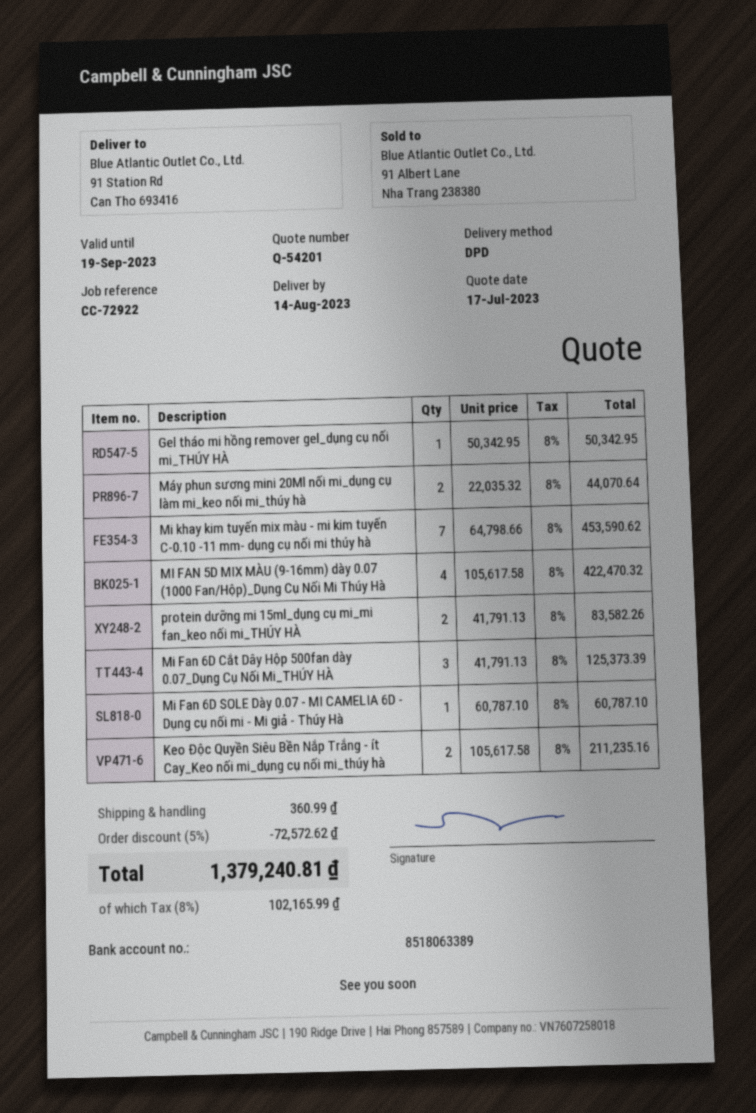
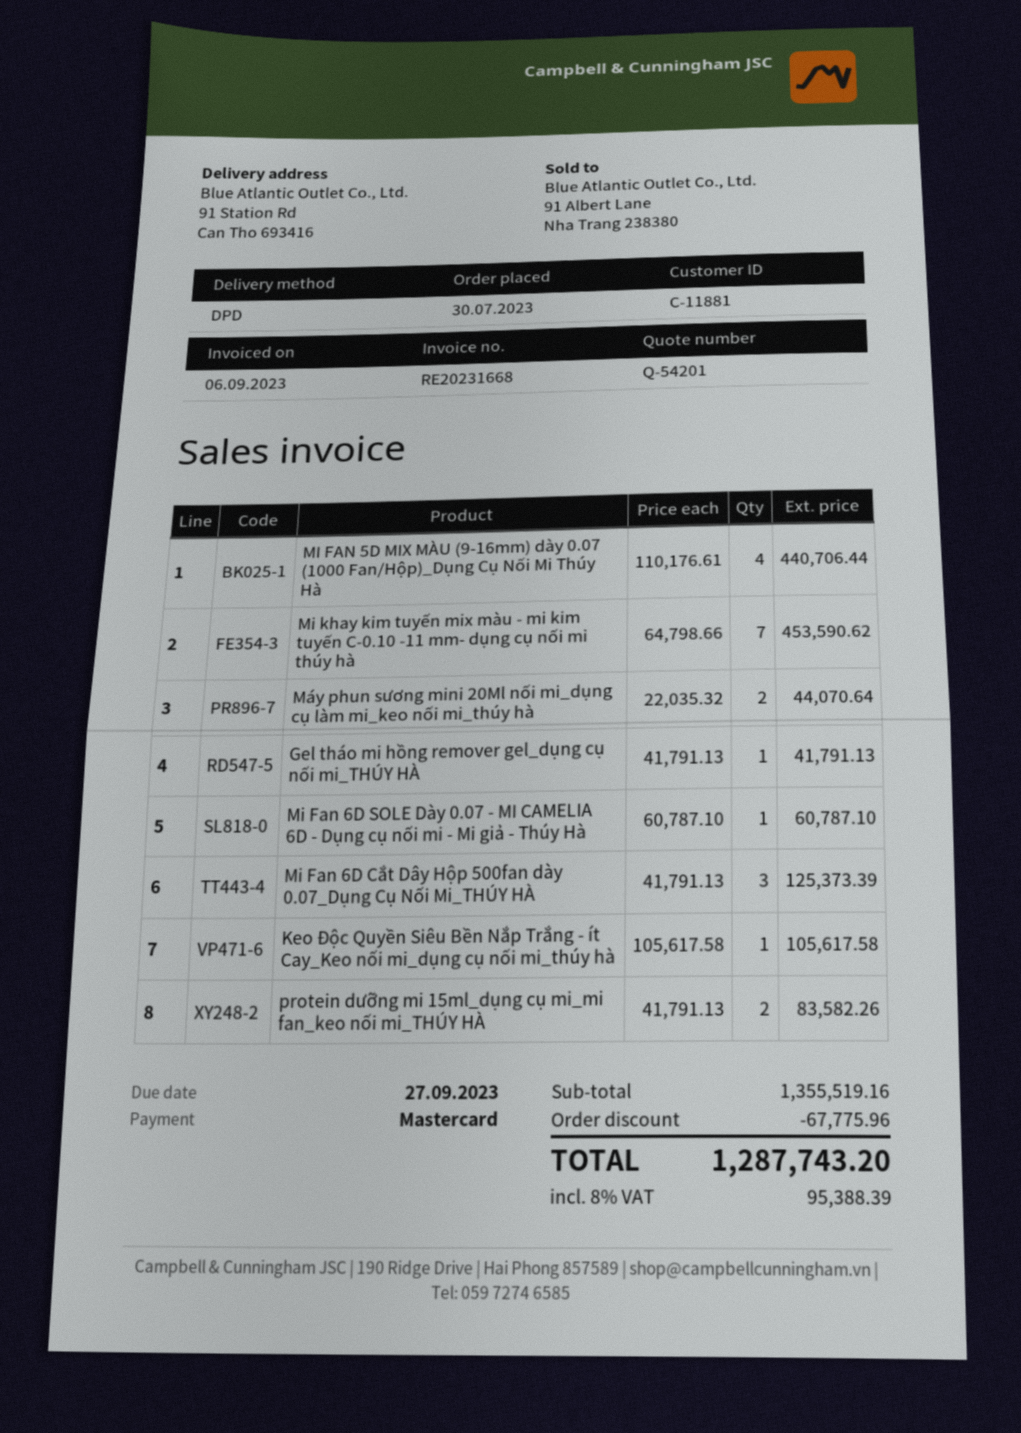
Gel tháo mi hồng remover gel_dụng cụ nối mi_THÚY HÀ: 1 x 50342.95 = 50342.95 -> 1 x 41791.13 = 41791.13
MI FAN 5D MIX MÀU (9-16mm) dày 0.07 (1000 Fan/Hộp)_Dụng Cụ Nối Mi Thúy Hà: 4 x 105617.58 = 422470.32 -> 4 x 110176.61 = 440706.44
Keo Độc Quyền Siêu Bền Nắp Trắng - ít Cay_Keo nối mi_dụng cụ nối mi_thúy hà: 2 x 105617.58 = 211235.16 -> 1 x 105617.58 = 105617.58
discount: 72572.62 -> 67775.96
shipping: 360.99 -> none
tax: 8% = 102165.99 -> 8% = 95388.39
total: 1379240.81 -> 1287743.20

